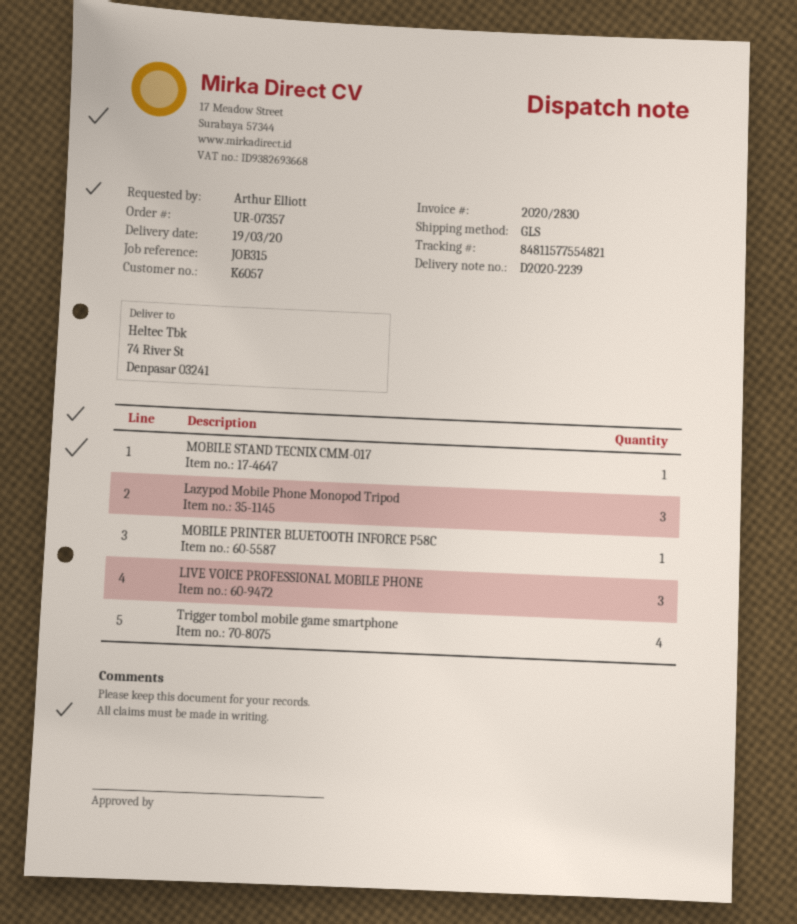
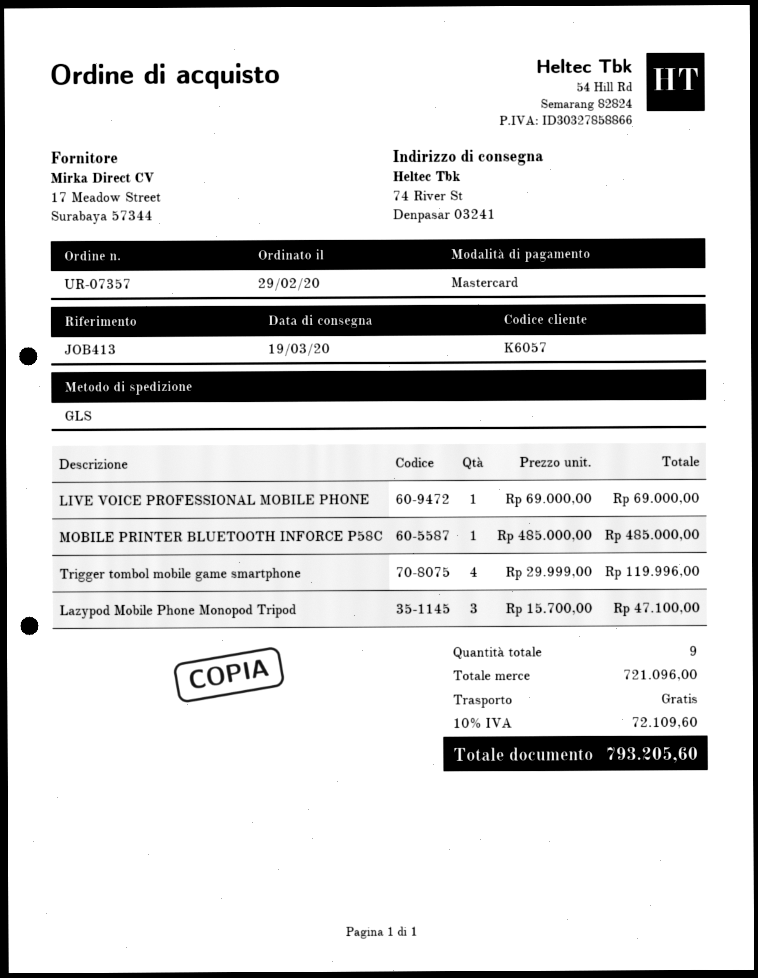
reference: JOB315 -> JOB413
MOBILE STAND TECNIX CMM-017: 1 -> none
LIVE VOICE PROFESSIONAL MOBILE PHONE: 3 -> 1

